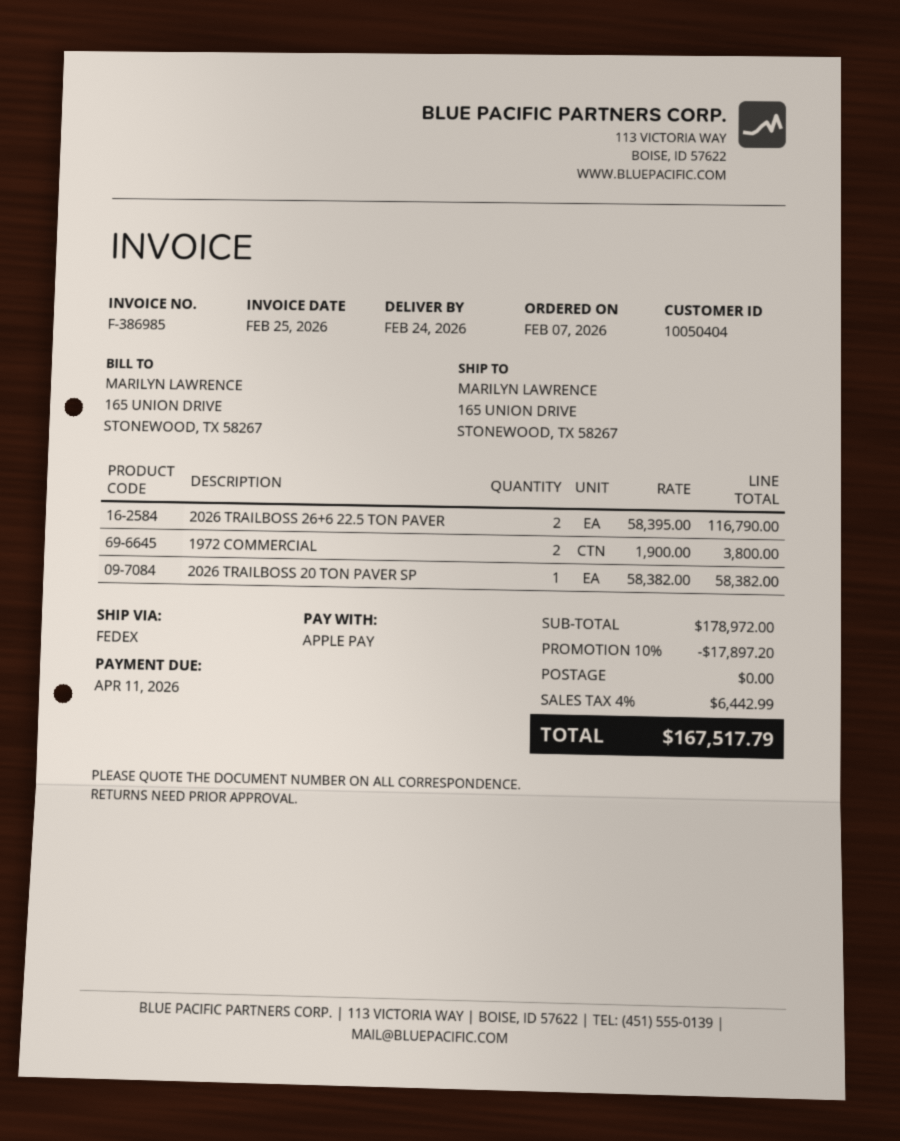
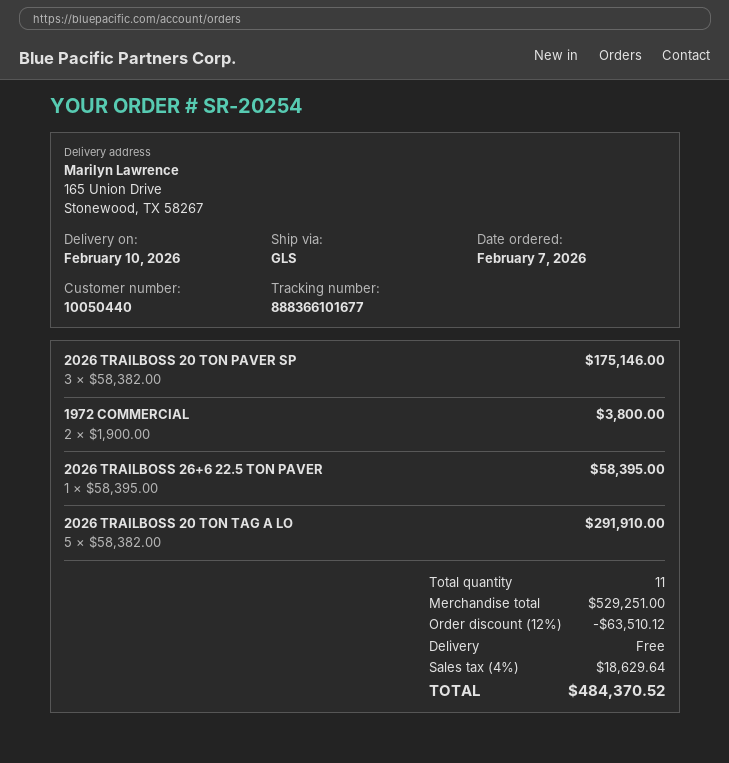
delivery date: 2026-02-24 -> 2026-02-10
customer number: 10050404 -> 10050440
shipping method: FedEx -> GLS
2026 TRAILBOSS 26+6 22.5 TON PAVER: 2 x 58395.00 = 116790.00 -> 1 x 58395.00 = 58395.00
2026 TRAILBOSS 20 TON PAVER SP: 1 x 58382.00 = 58382.00 -> 3 x 58382.00 = 175146.00
2026 TRAILBOSS 20 TON TAG A LO: none -> 5 x 58382.00 = 291910.00
subtotal: 178972.00 -> 529251.00
discount: 10% = 17897.20 -> 12% = 63510.12
tax: 4% = 6442.99 -> 4% = 18629.64
total: 167517.79 -> 484370.52

